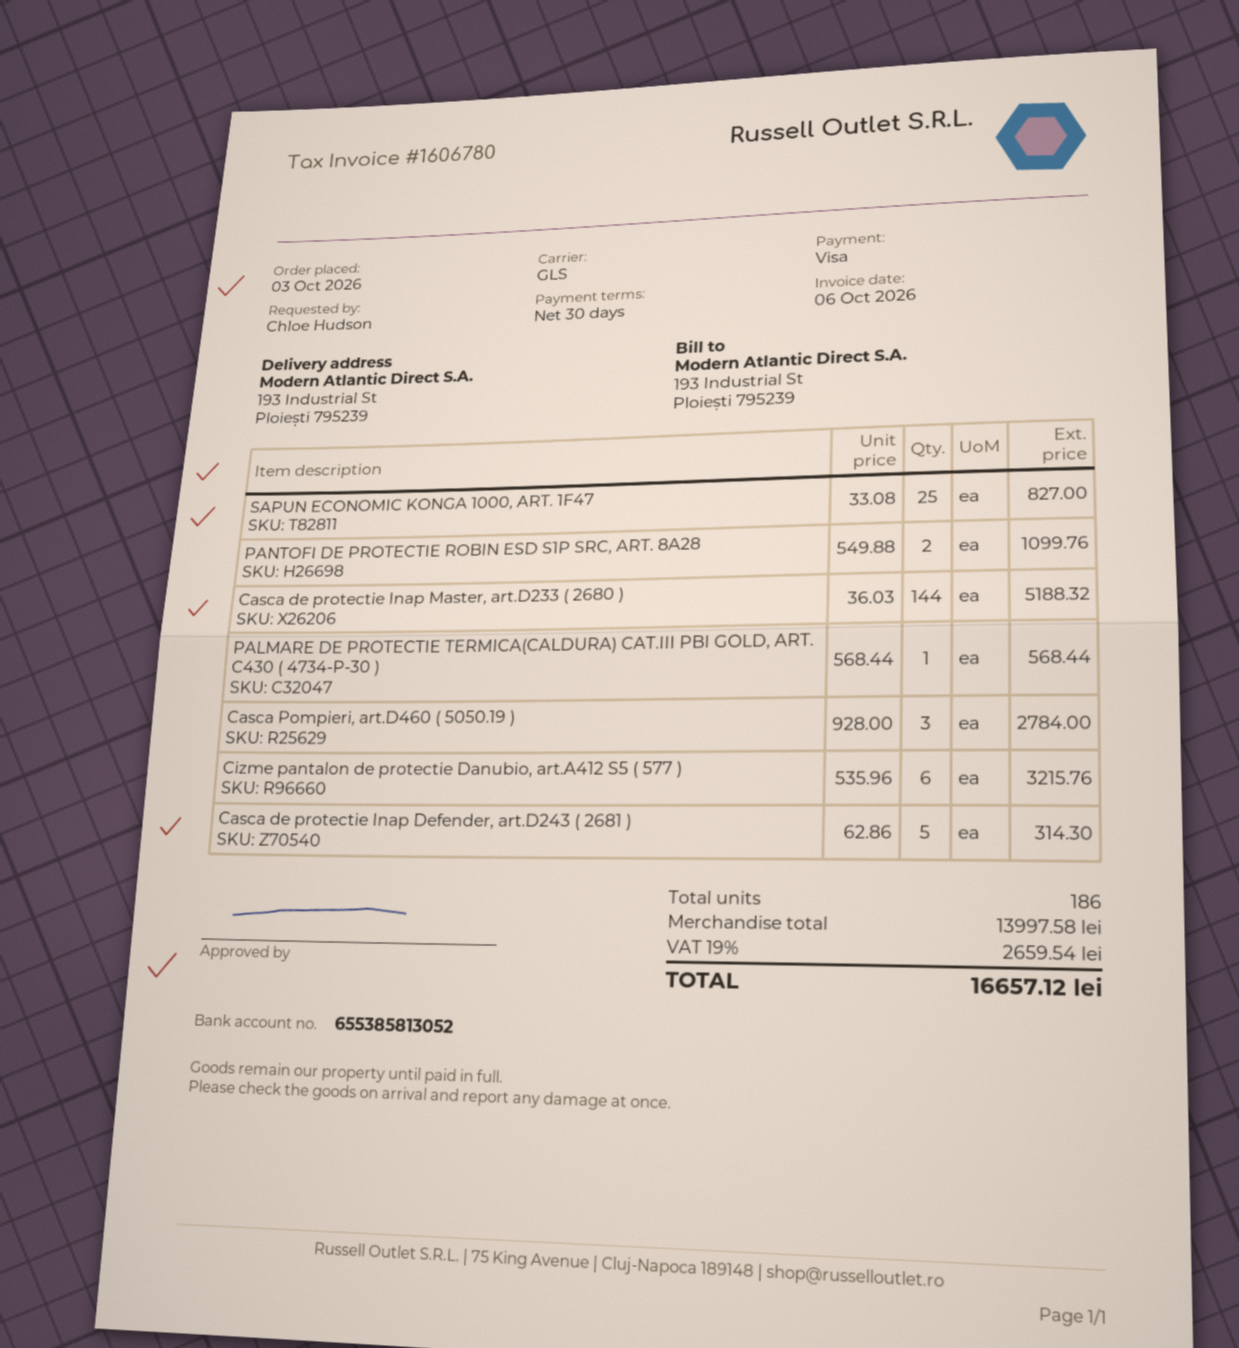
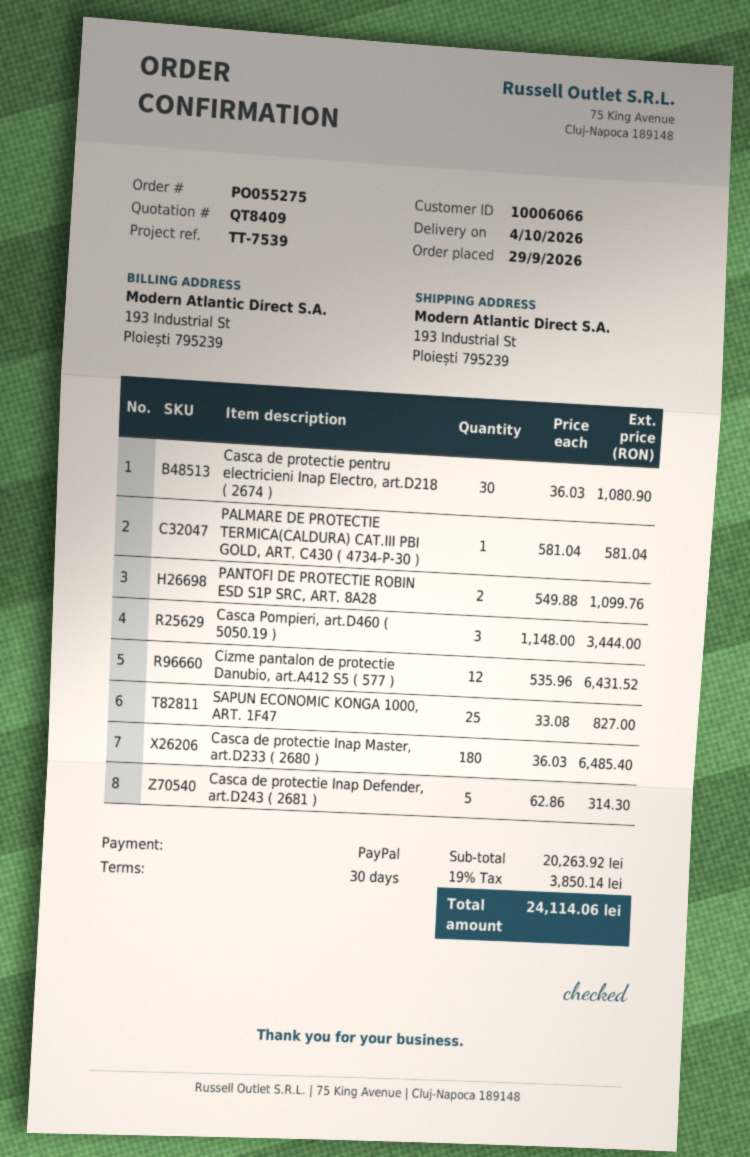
order date: 2026-10-03 -> 2026-09-29
payment method: Visa -> PayPal
Casca de protectie Inap Master, art.D233 ( 2680 ): 144 x 36.03 = 5188.32 -> 180 x 36.03 = 6485.40
PALMARE DE PROTECTIE TERMICA(CALDURA) CAT.III PBI GOLD, ART. C430 ( 4734-P-30 ): 1 x 568.44 = 568.44 -> 1 x 581.04 = 581.04
Casca Pompieri, art.D460 ( 5050.19 ): 3 x 928.00 = 2784.00 -> 3 x 1148.00 = 3444.00
Cizme pantalon de protectie Danubio, art.A412 S5 ( 577 ): 6 x 535.96 = 3215.76 -> 12 x 535.96 = 6431.52
Casca de protectie pentru electricieni Inap Electro, art.D218 ( 2674 ): none -> 30 x 36.03 = 1080.90
subtotal: 13997.58 -> 20263.92
tax: 19% = 2659.54 -> 19% = 3850.14
total: 16657.12 -> 24114.06

